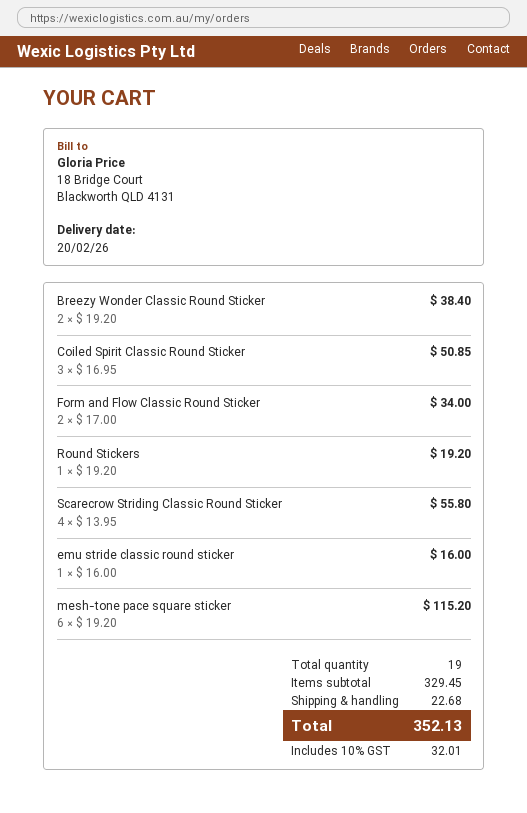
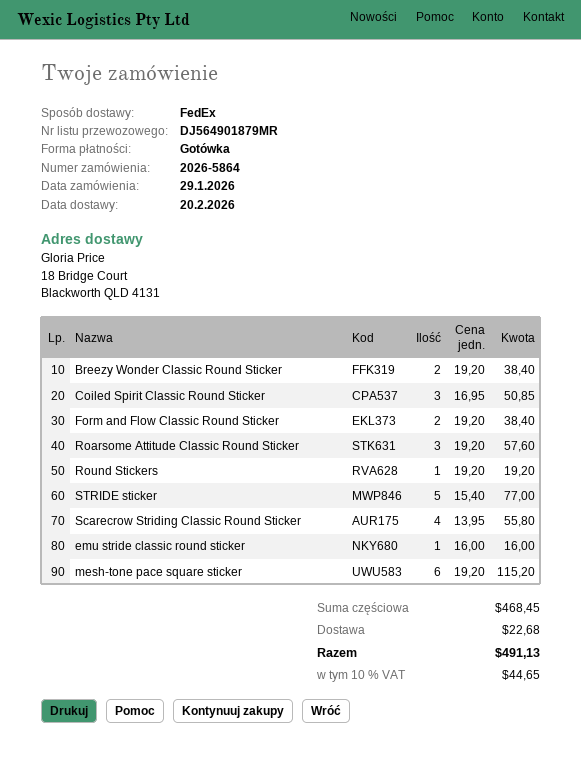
Form and Flow Classic Round Sticker: 2 x 17.00 = 34.00 -> 2 x 19.20 = 38.40
Roarsome Attitude Classic Round Sticker: none -> 3 x 19.20 = 57.60
STRIDE sticker: none -> 5 x 15.40 = 77.00
subtotal: 329.45 -> 468.45
tax: 10% = 32.01 -> 10% = 44.65
total: 352.13 -> 491.13

